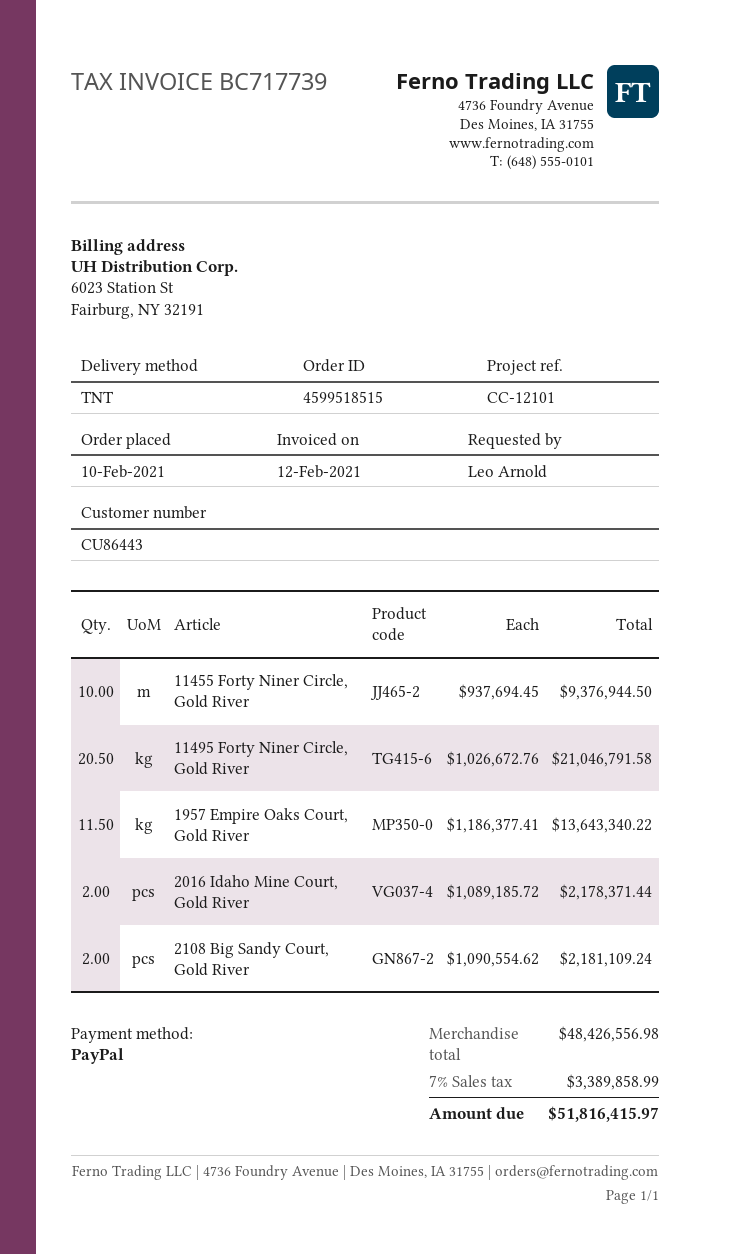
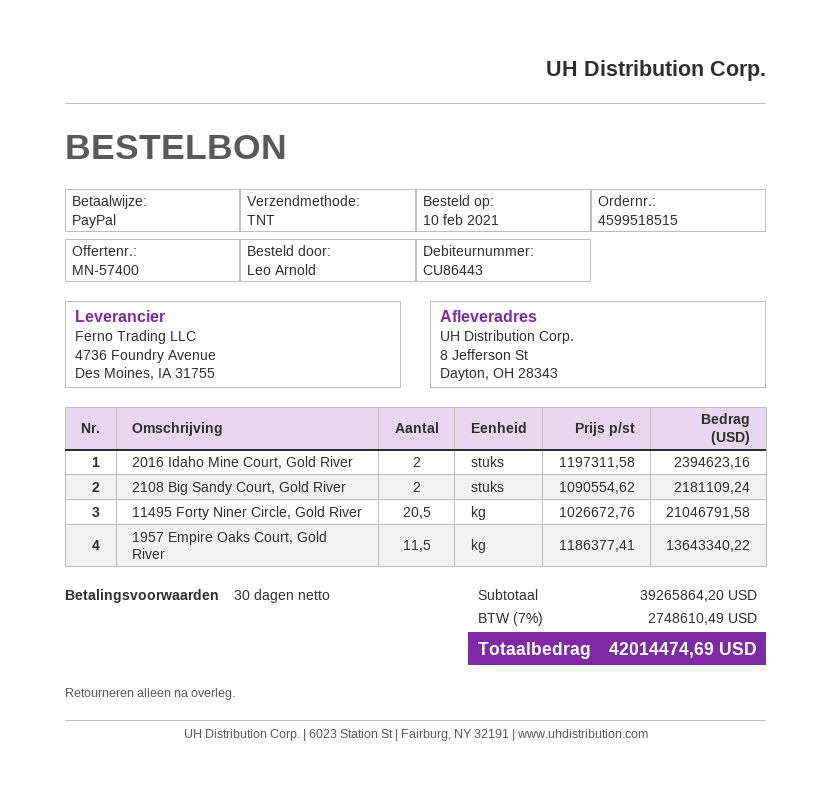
11455 Forty Niner Circle, Gold River: 10 x 937694.45 = 9376944.50 -> none
2016 Idaho Mine Court, Gold River: 2 x 1089185.72 = 2178371.44 -> 2 x 1197311.58 = 2394623.16
subtotal: 48426556.98 -> 39265864.20
tax: 7% = 3389858.99 -> 7% = 2748610.49
total: 51816415.97 -> 42014474.69

